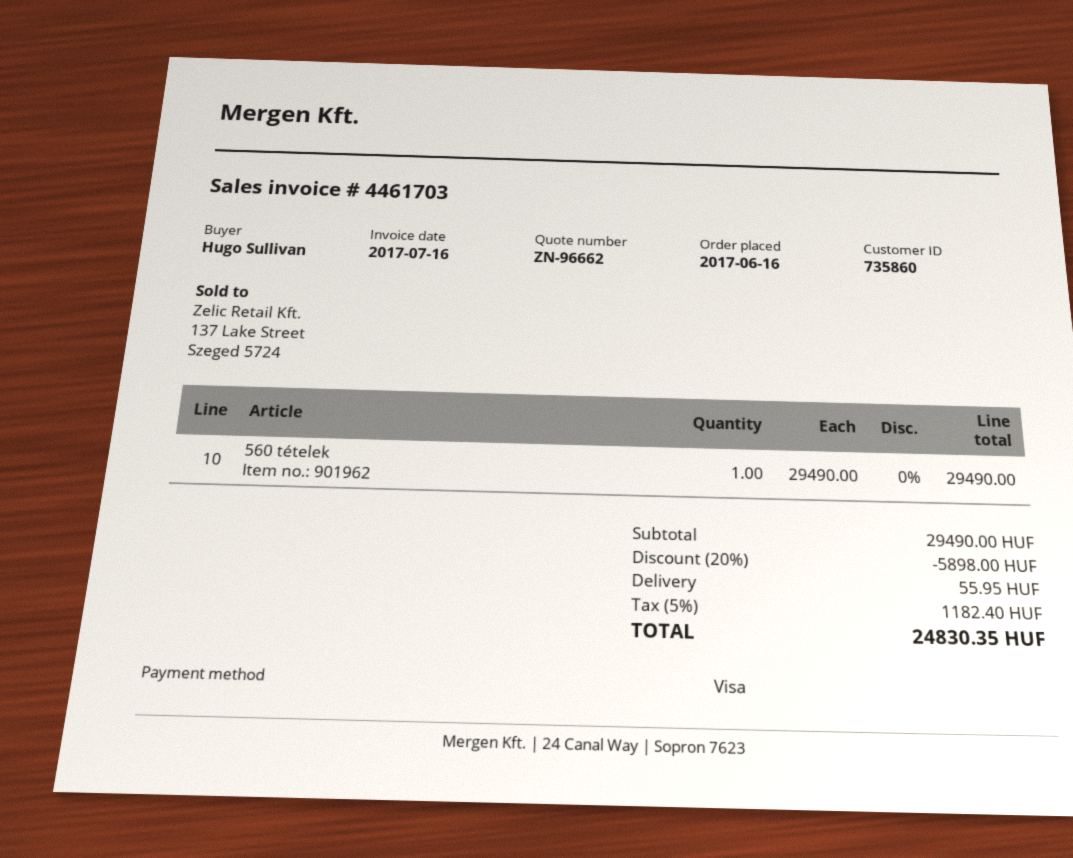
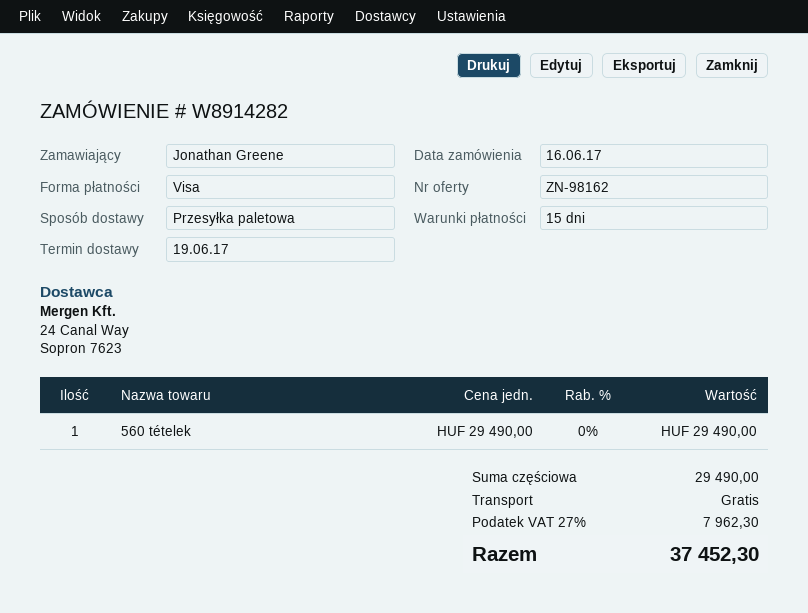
quote number: ZN-96662 -> ZN-98162
ordered by: Hugo Sullivan -> Jonathan Greene
discount: 20% = 5898.00 -> none
shipping: 55.95 -> 0.00
tax: 5% = 1182.40 -> 27% = 7962.30
total: 24830.35 -> 37452.30

